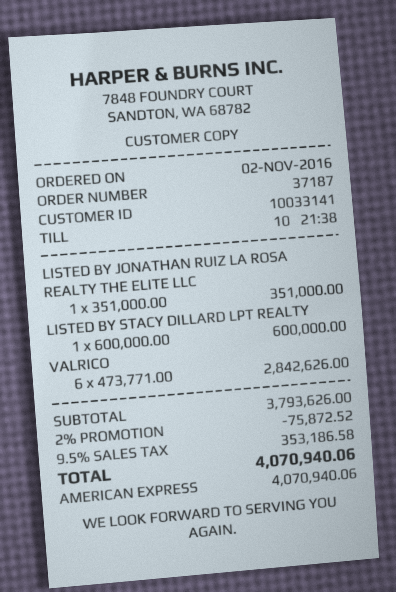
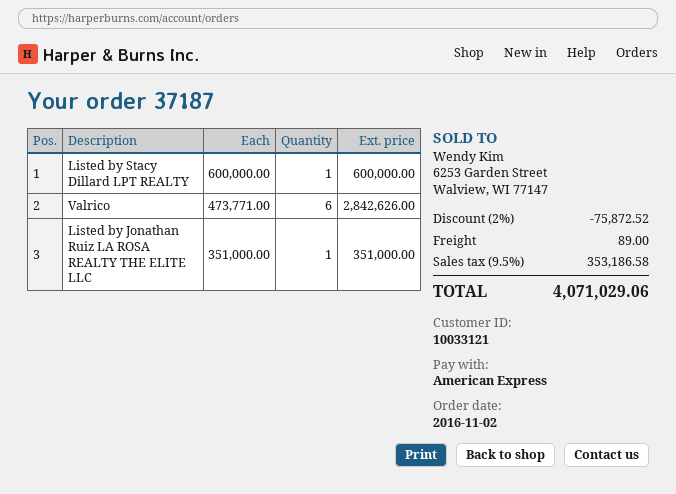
customer number: 10033141 -> 10033121
shipping: none -> 89.00
total: 4070940.06 -> 4071029.06

